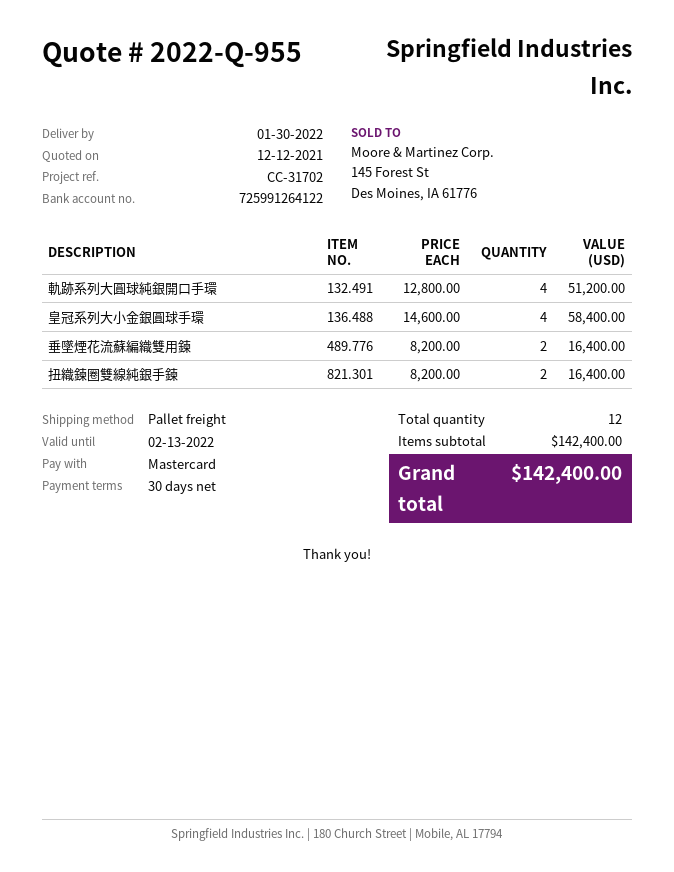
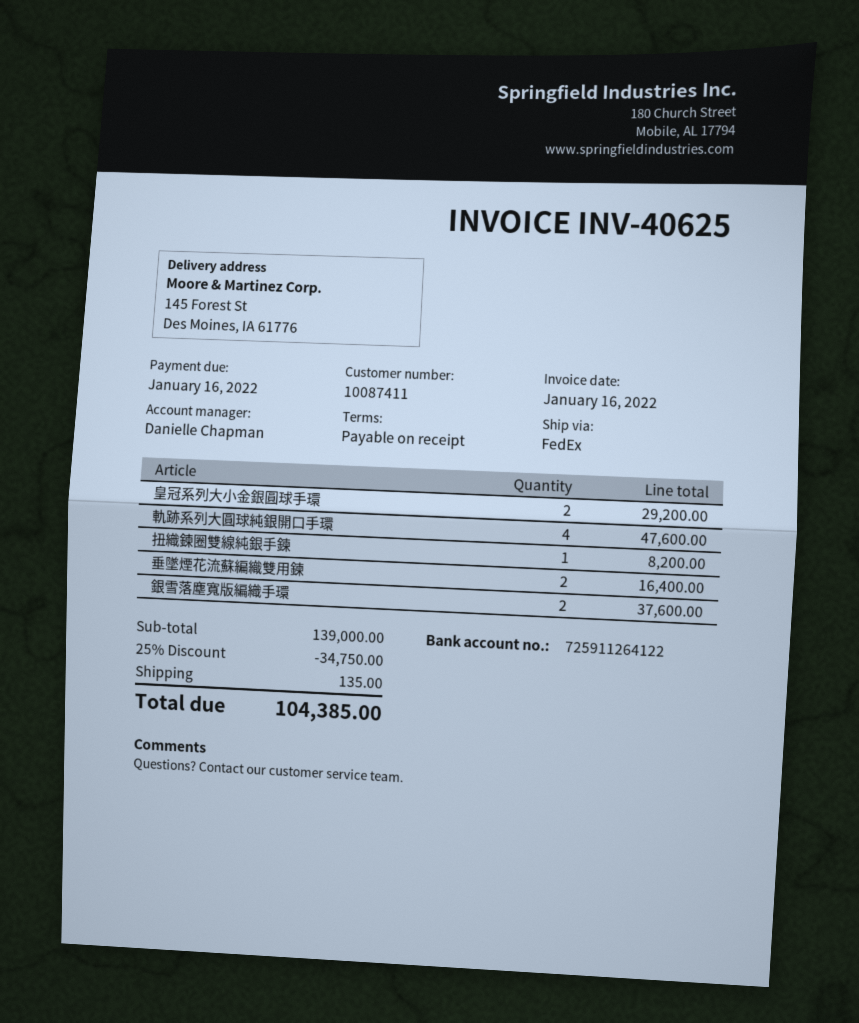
payment terms: 30 days -> on receipt
bank account: 725991264122 -> 725911264122
shipping method: pallet freight -> FedEx
軌跡系列大圓球純銀開口手環: 4 for 51200.00 -> 4 for 47600.00
皇冠系列大小金銀圓球手環: 4 for 58400.00 -> 2 for 29200.00
扭織鍊圈雙線純銀手鍊: 2 for 16400.00 -> 1 for 8200.00
銀雪落塵寬版編織手環: none -> 2 for 37600.00
subtotal: 142400.00 -> 139000.00
discount: none -> 25% = 34750.00
shipping: none -> 135.00
total: 142400.00 -> 104385.00

